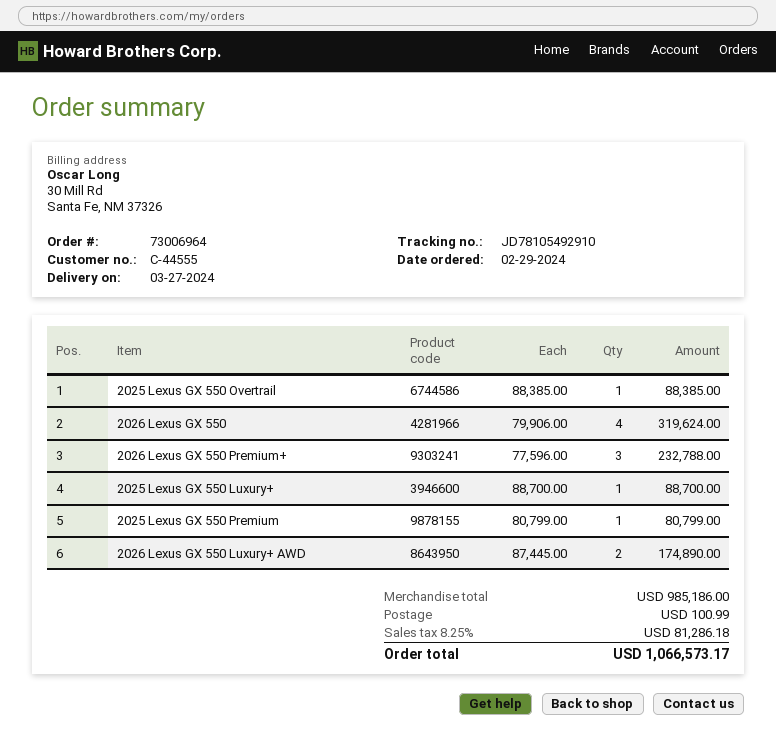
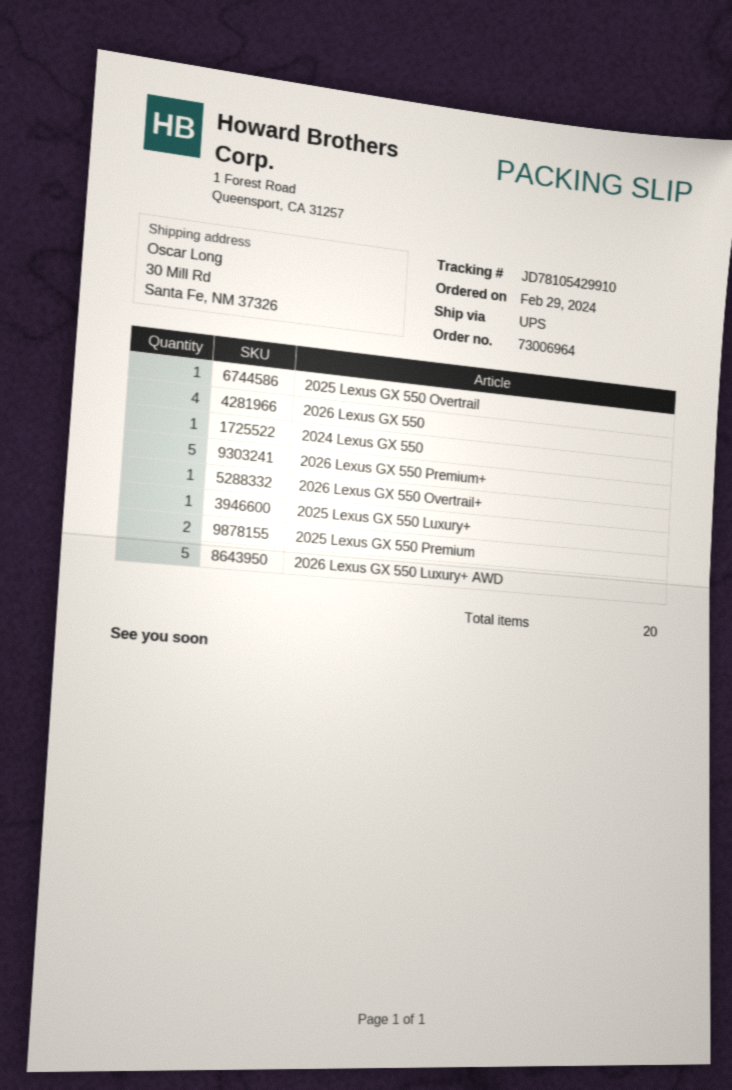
tracking number: JD78105492910 -> JD78105429910
2026 Lexus GX 550 Premium+: 3 -> 5
2025 Lexus GX 550 Premium: 1 -> 2
2026 Lexus GX 550 Luxury+ AWD: 2 -> 5
2024 Lexus GX 550: none -> 1
2026 Lexus GX 550 Overtrail+: none -> 1

